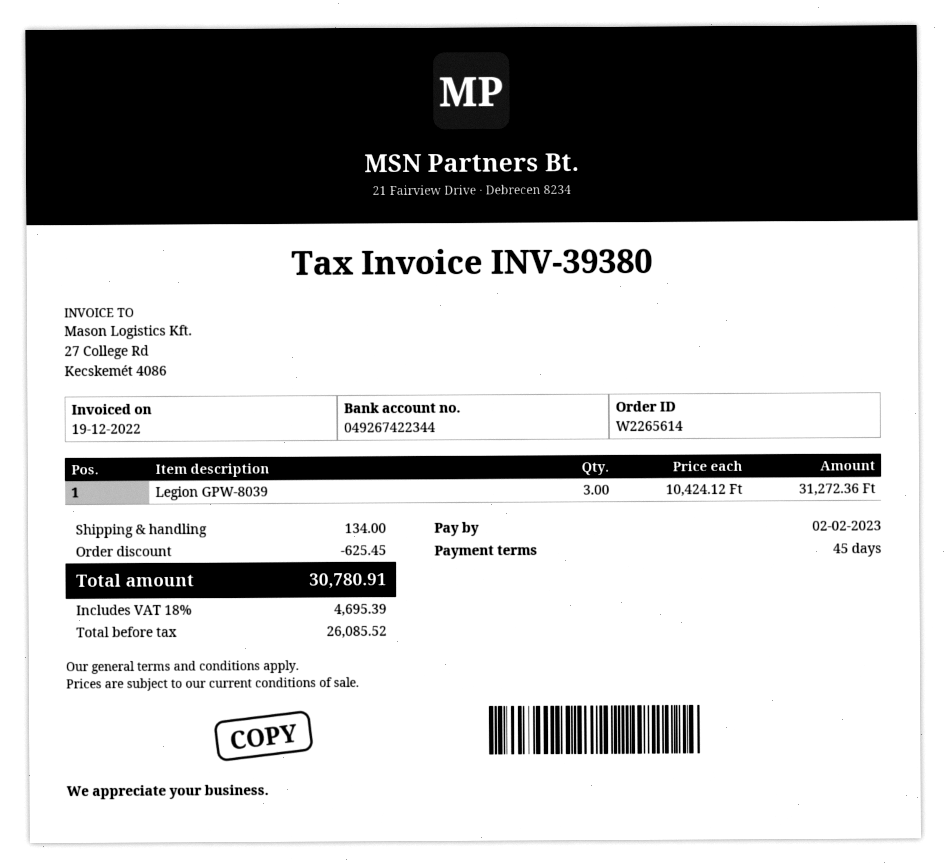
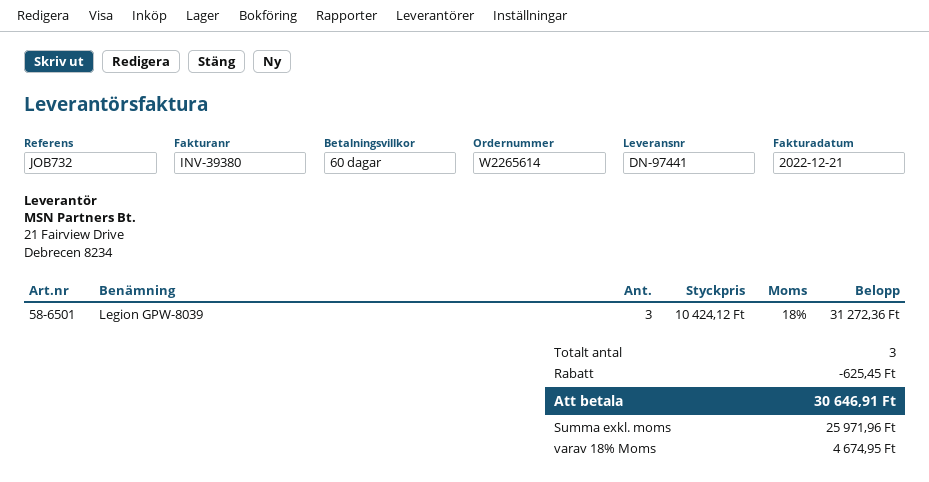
invoice date: 2022-12-19 -> 2022-12-21
payment terms: 45 days -> 60 days
shipping: 134.00 -> none
net: 26085.52 -> 25971.96
tax: 18% = 4695.39 -> 18% = 4674.95
total: 30780.91 -> 30646.91

